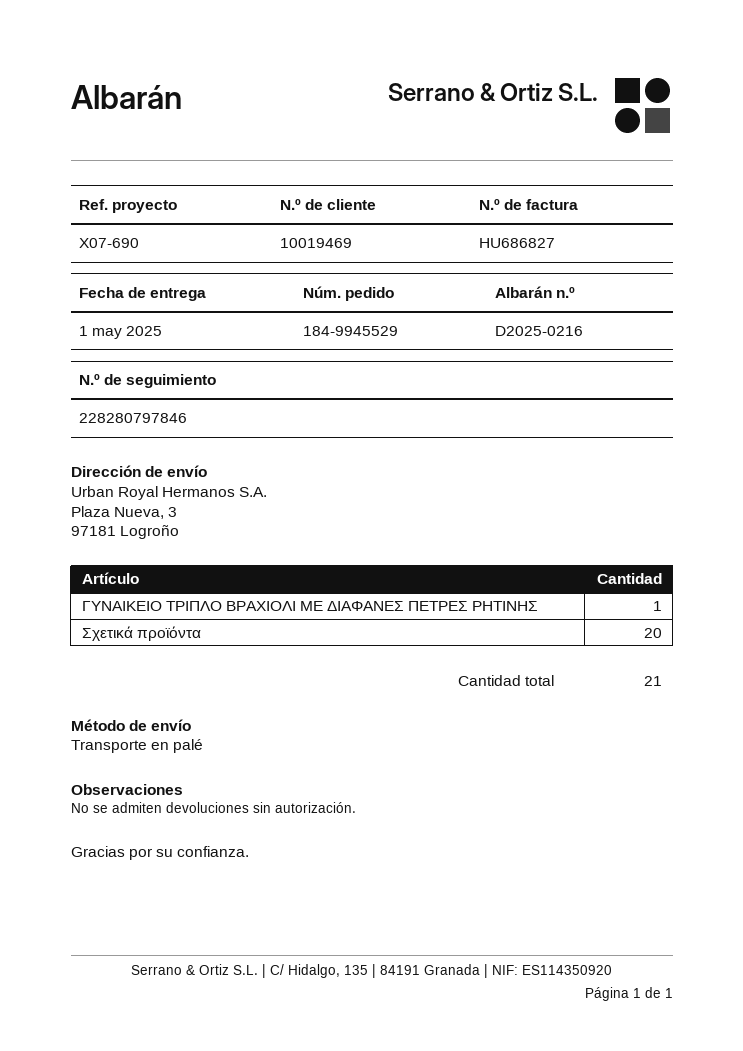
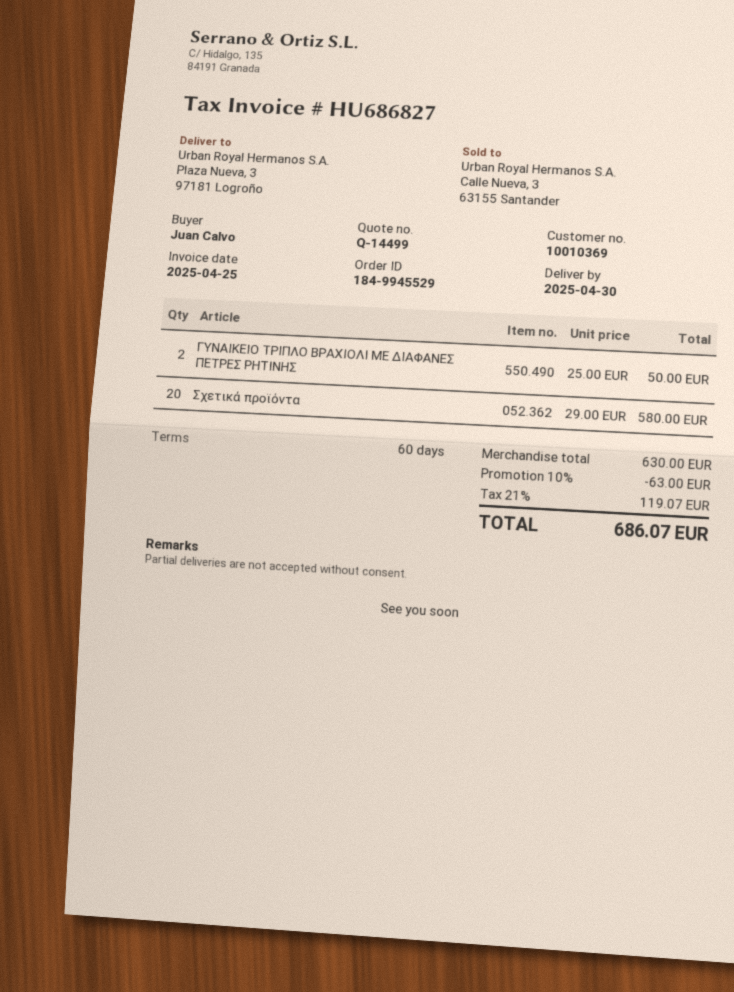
delivery date: 2025-05-01 -> 2025-04-30
customer number: 10019469 -> 10010369
ΓΥΝΑΙΚΕΙΟ ΤΡΙΠΛΟ ΒΡΑΧΙΟΛΙ ΜΕ ΔΙΑΦΑΝΕΣ ΠΕΤΡΕΣ ΡΗΤΙΝΗΣ: 1 -> 2

